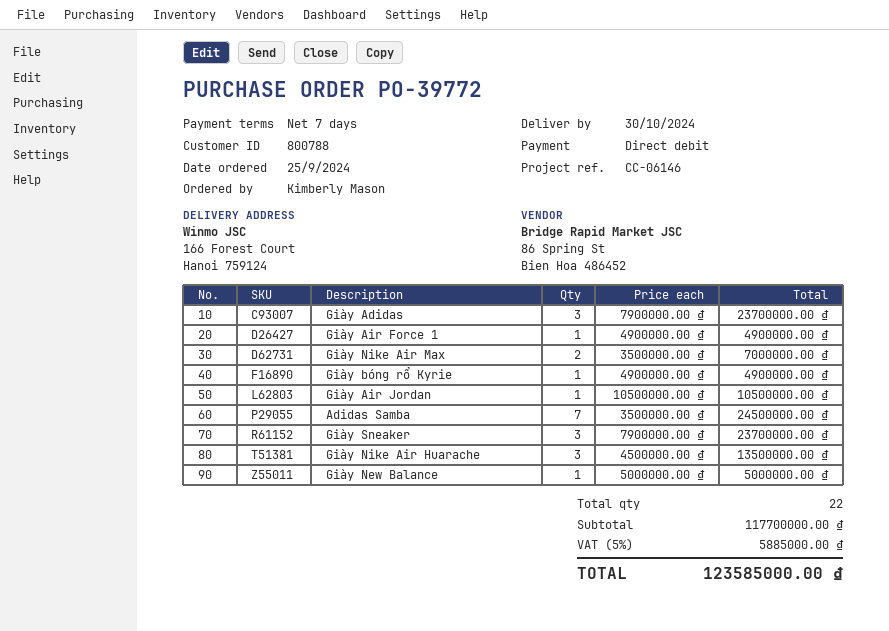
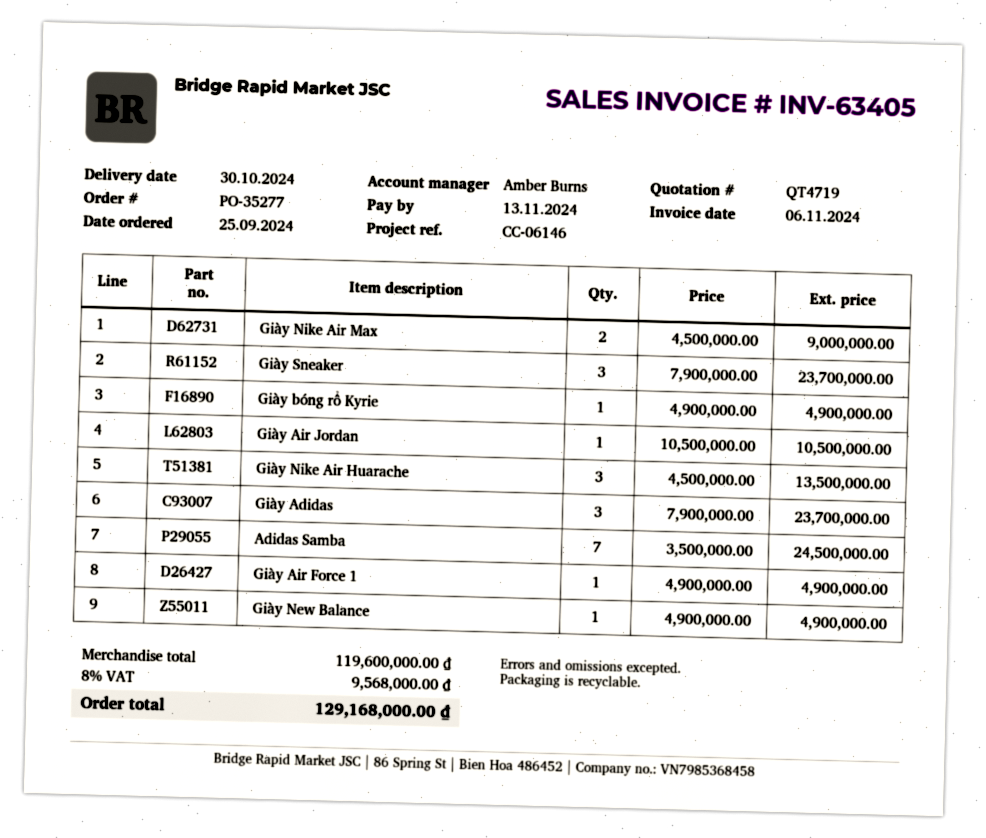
order number: PO-39772 -> PO-35277
Giày Nike Air Max: 2 x 3500000.00 = 7000000.00 -> 2 x 4500000.00 = 9000000.00
Giày New Balance: 1 x 5000000.00 = 5000000.00 -> 1 x 4900000.00 = 4900000.00
subtotal: 117700000.00 -> 119600000.00
tax: 5% = 5885000.00 -> 8% = 9568000.00
total: 123585000.00 -> 129168000.00

